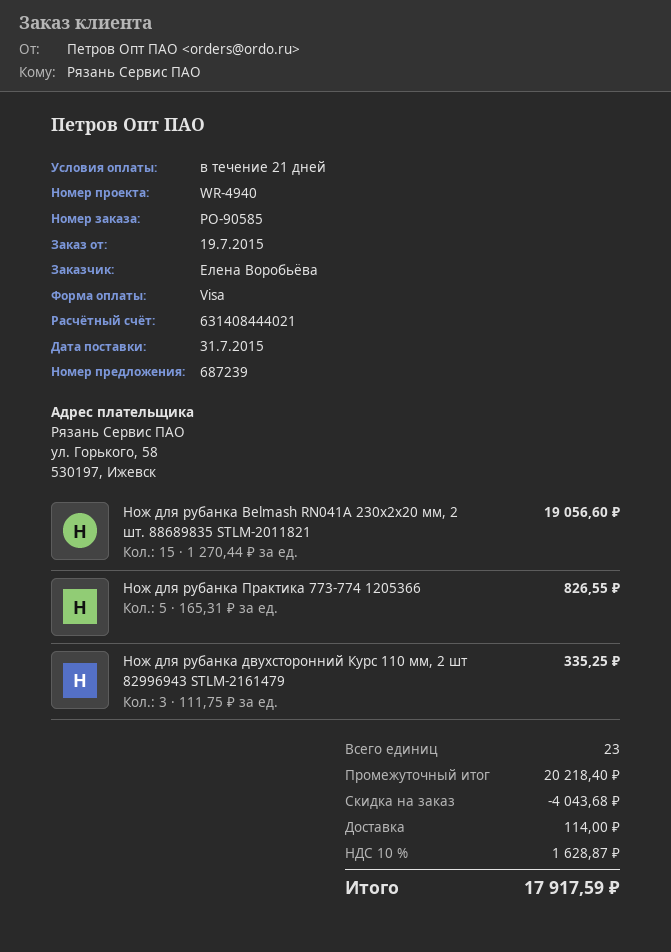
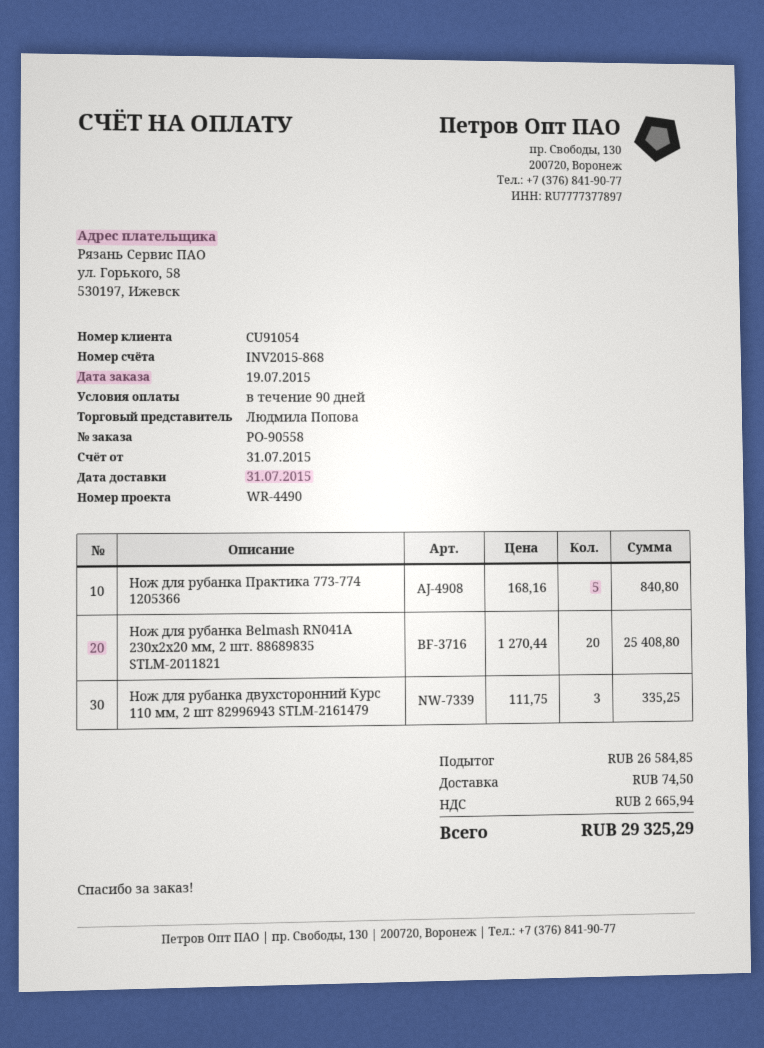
order number: PO-90585 -> PO-90558
payment terms: 21 days -> 90 days
reference: WR-4940 -> WR-4490
Нож для рубанка Belmash RN041A 230х2х20 мм, 2 шт. 88689835 STLM-2011821: 15 x 1270.44 = 19056.60 -> 20 x 1270.44 = 25408.80
Нож для рубанка Практика 773-774 1205366: 5 x 165.31 = 826.55 -> 5 x 168.16 = 840.80
subtotal: 20218.40 -> 26584.85
discount: 4043.68 -> none
shipping: 114.00 -> 74.50
tax: 1628.87 -> 2665.94
total: 17917.59 -> 29325.29

